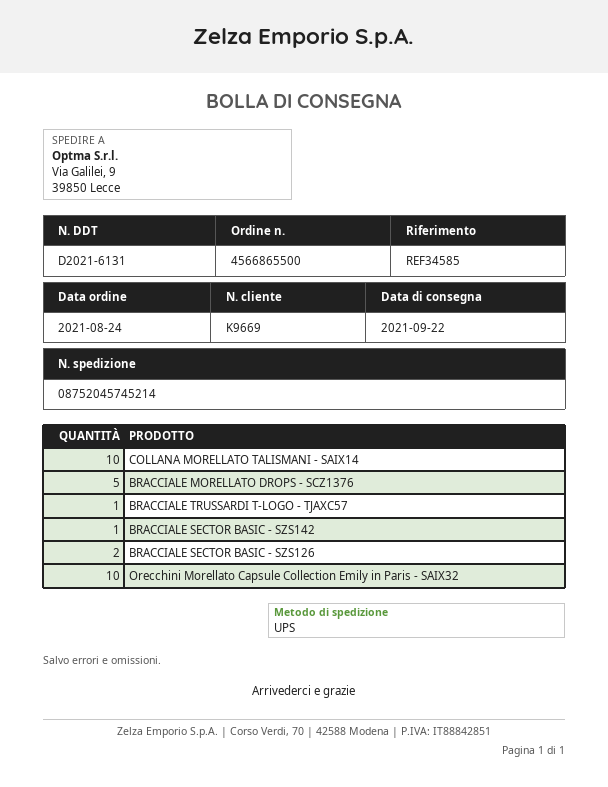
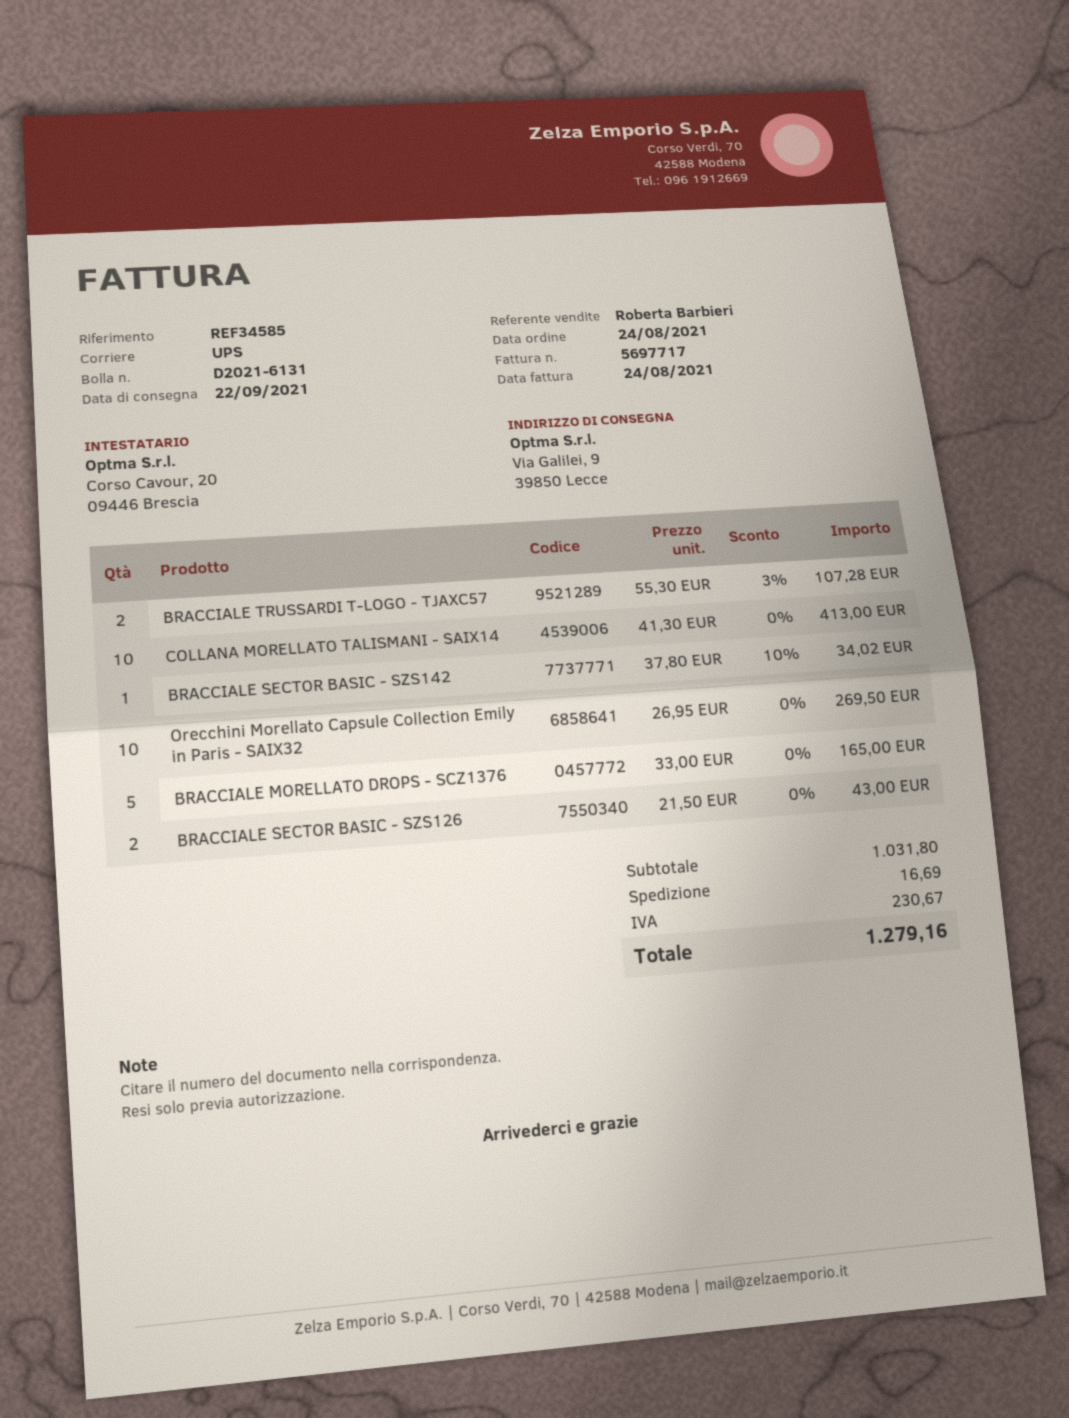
BRACCIALE TRUSSARDI T-LOGO - TJAXC57: 1 -> 2

